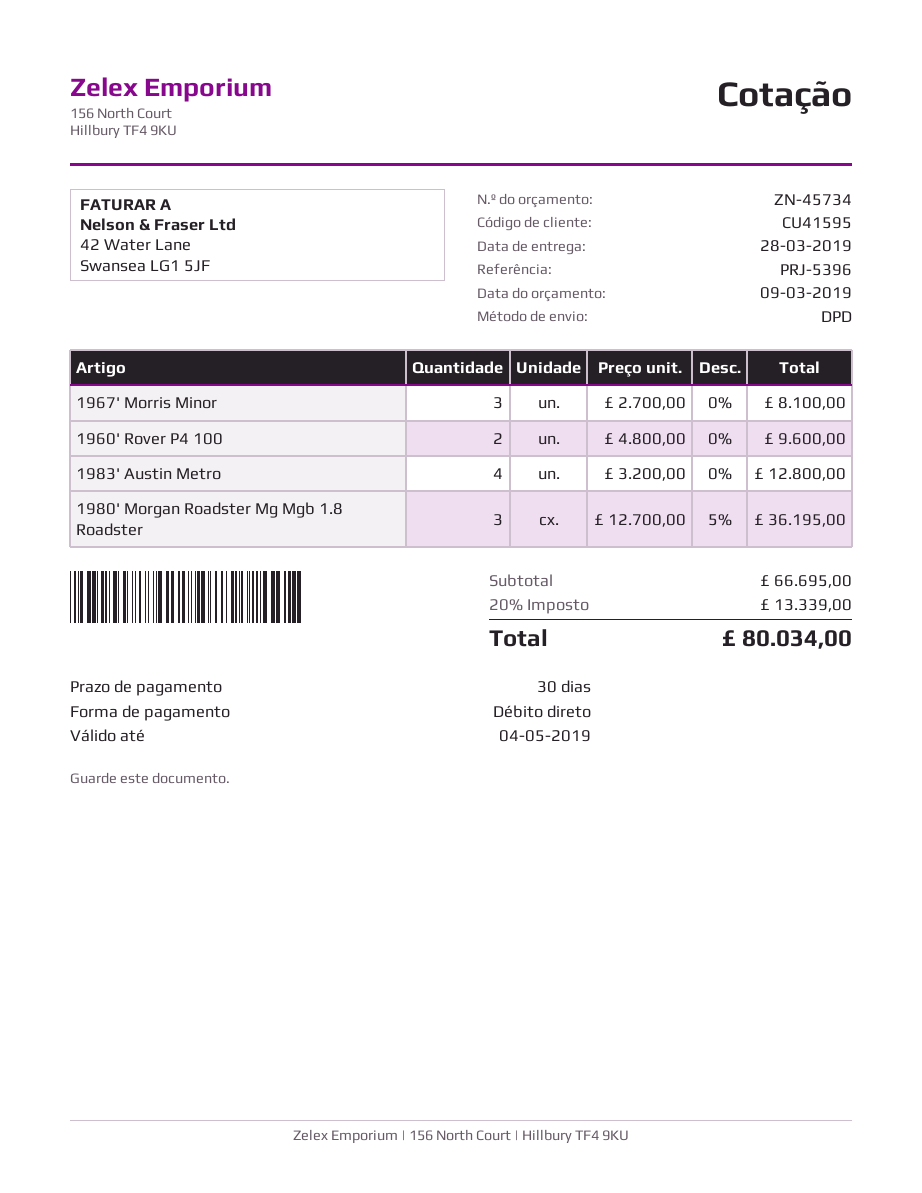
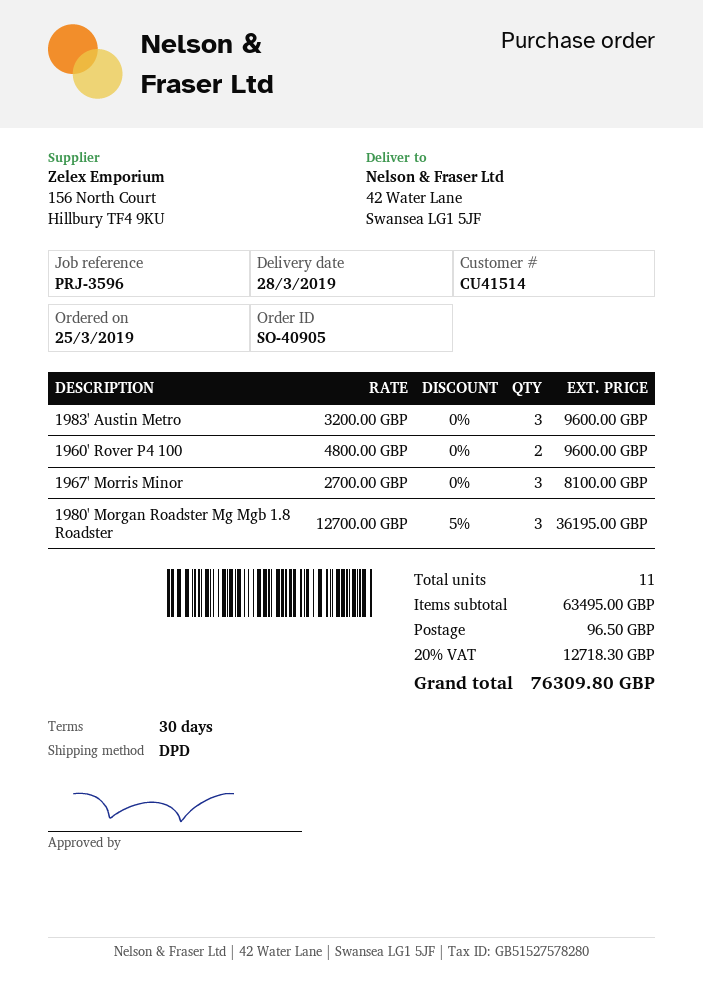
customer number: CU41595 -> CU41514
reference: PRJ-5396 -> PRJ-3596
1983' Austin Metro: 4 x 3200.00 = 12800.00 -> 3 x 3200.00 = 9600.00
subtotal: 66695.00 -> 63495.00
shipping: none -> 96.50
tax: 20% = 13339.00 -> 20% = 12718.30
total: 80034.00 -> 76309.80

